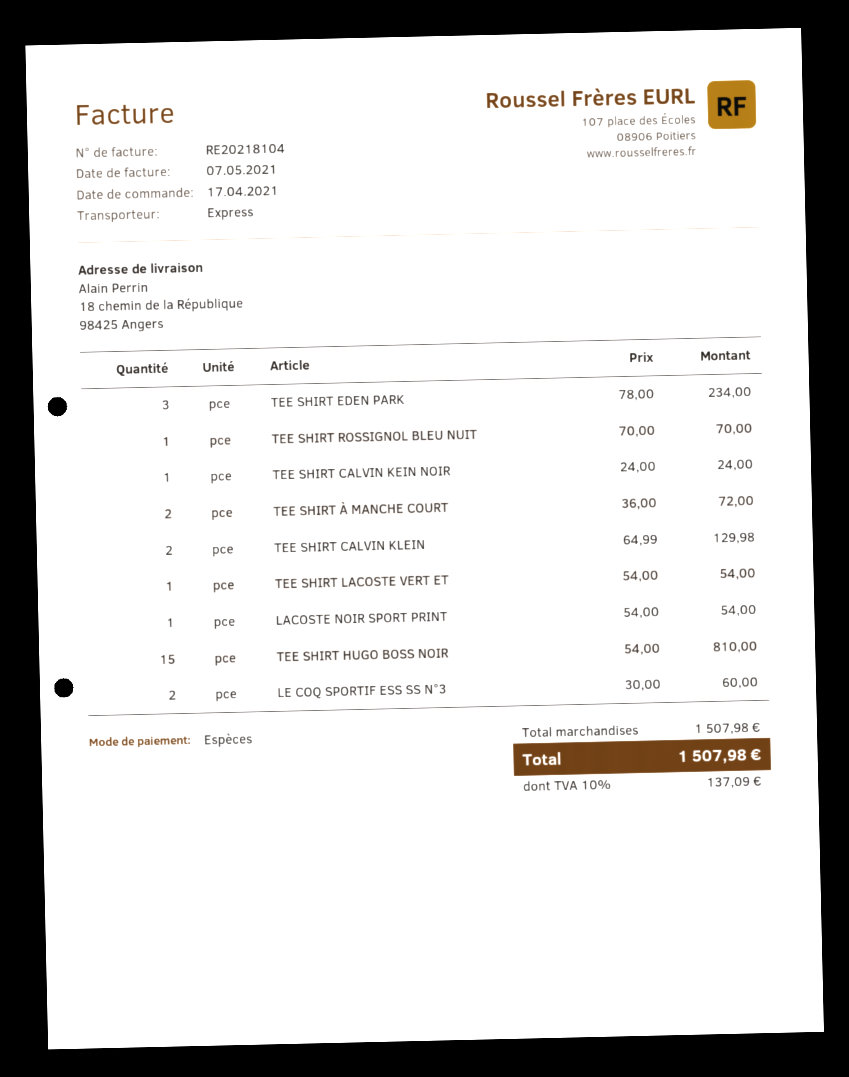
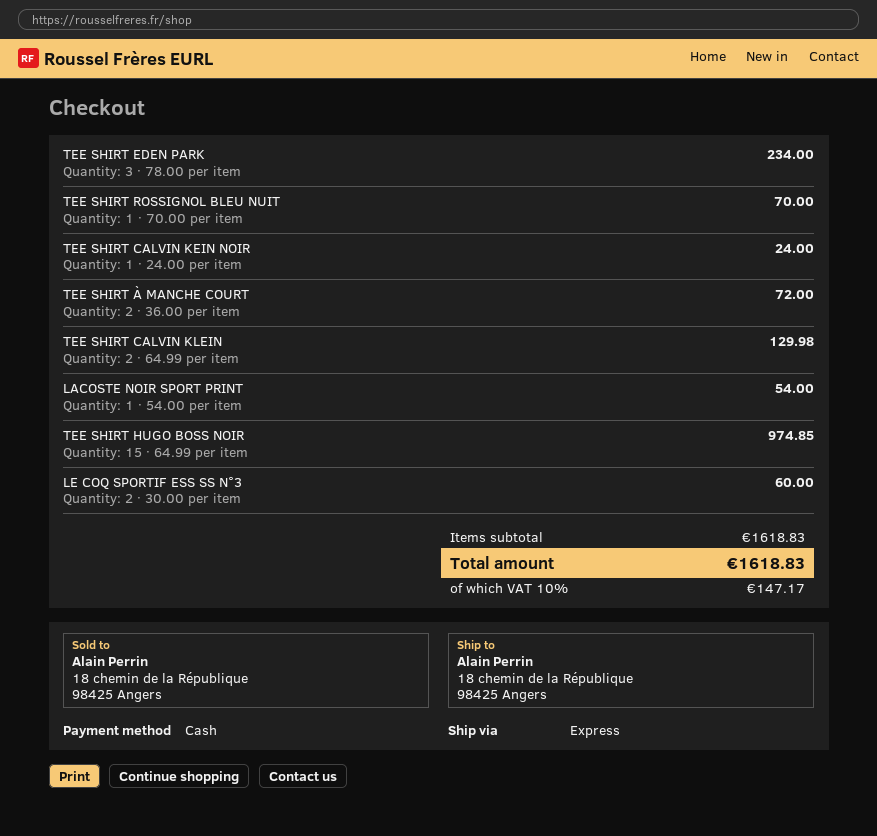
TEE SHIRT LACOSTE VERT ET: 1 x 54.00 = 54.00 -> none
TEE SHIRT HUGO BOSS NOIR: 15 x 54.00 = 810.00 -> 15 x 64.99 = 974.85
subtotal: 1507.98 -> 1618.83
tax: 10% = 137.09 -> 10% = 147.17
total: 1507.98 -> 1618.83

